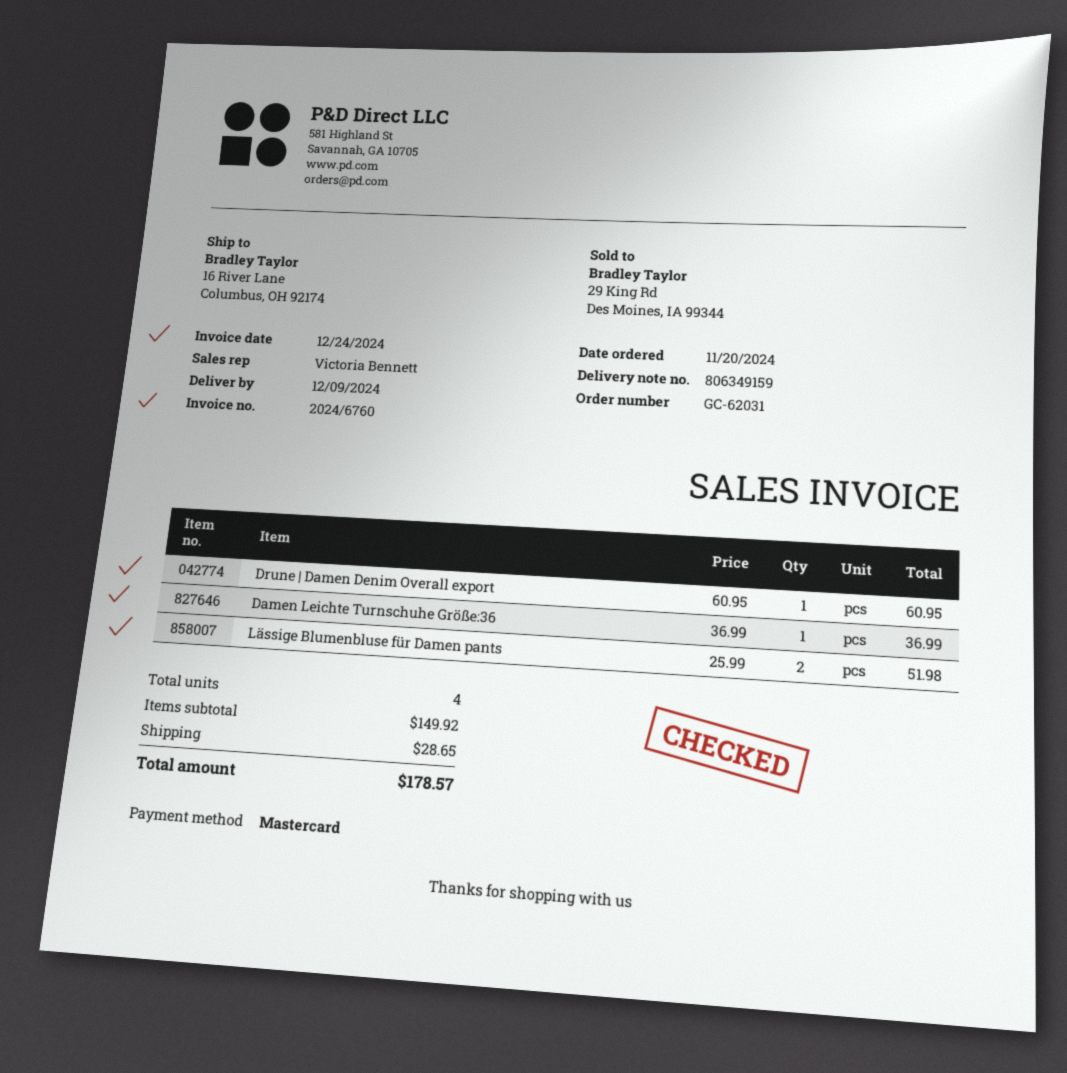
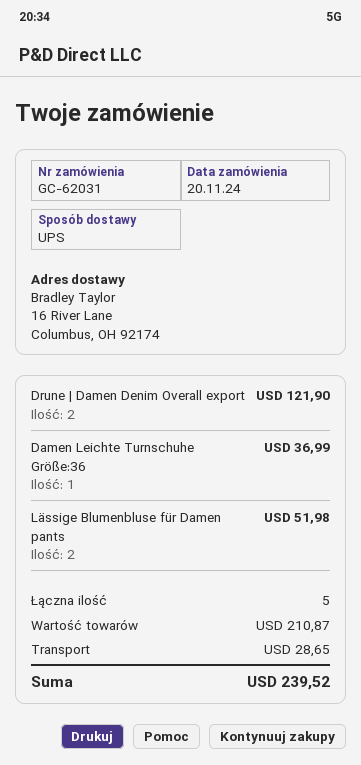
Drune | Damen Denim Overall export: 1 for 60.95 -> 2 for 121.90
total quantity: 4 -> 5
subtotal: 149.92 -> 210.87
total: 178.57 -> 239.52

